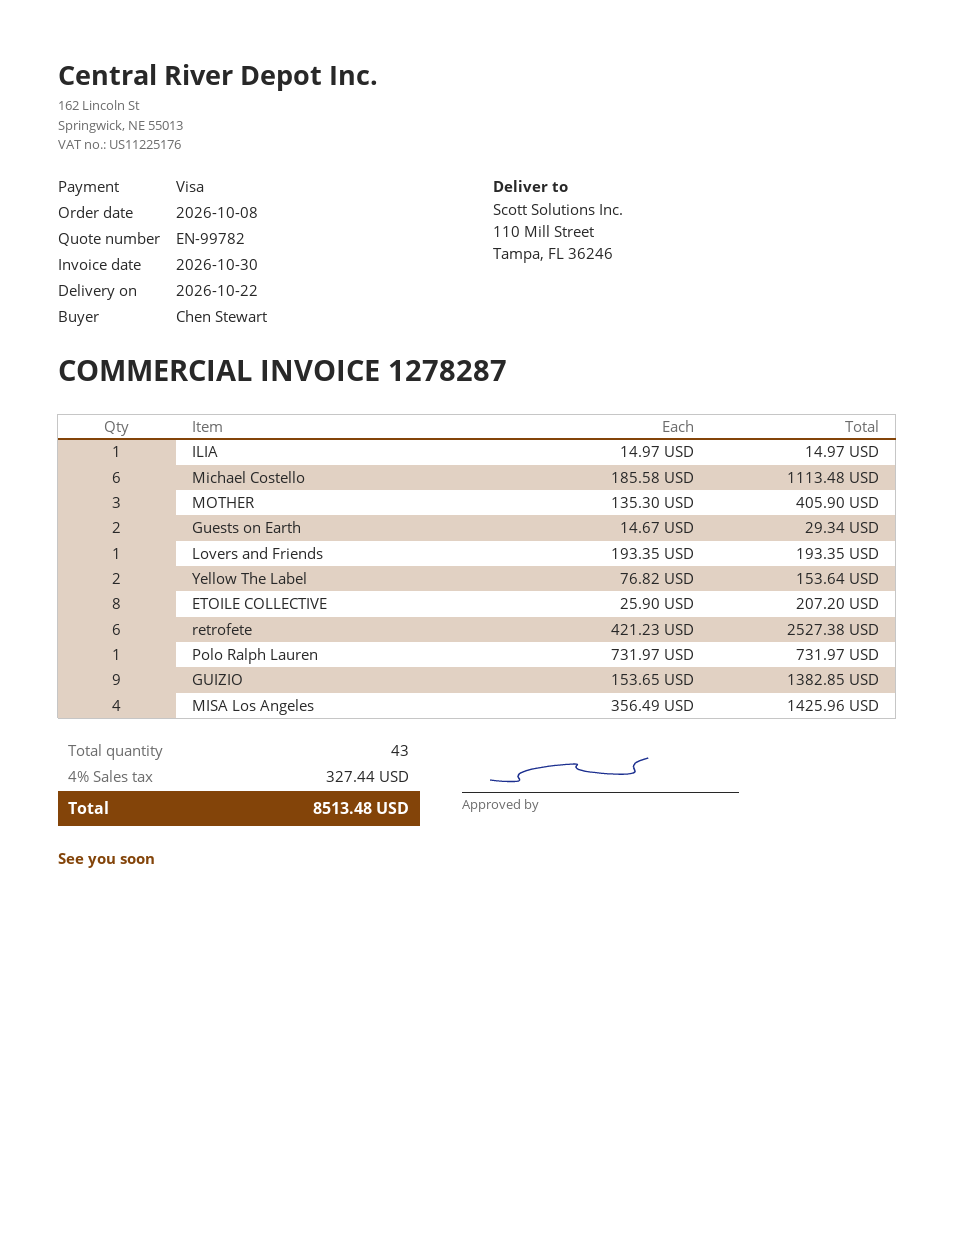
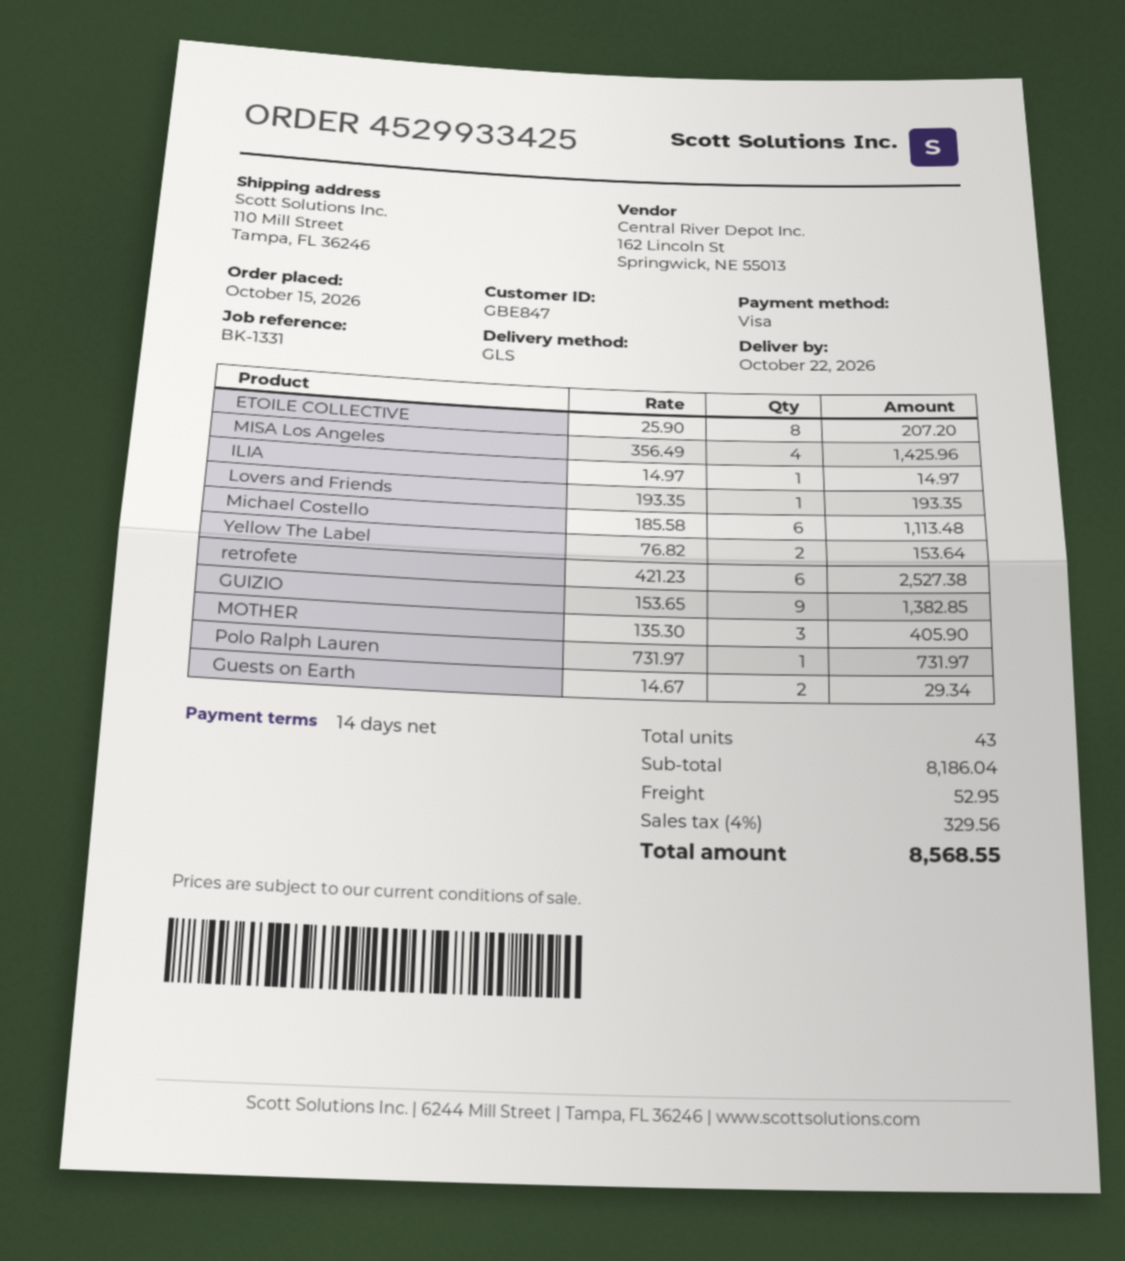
order date: 2026-10-08 -> 2026-10-15
shipping: none -> 52.95
tax: 4% = 327.44 -> 4% = 329.56
total: 8513.48 -> 8568.55

